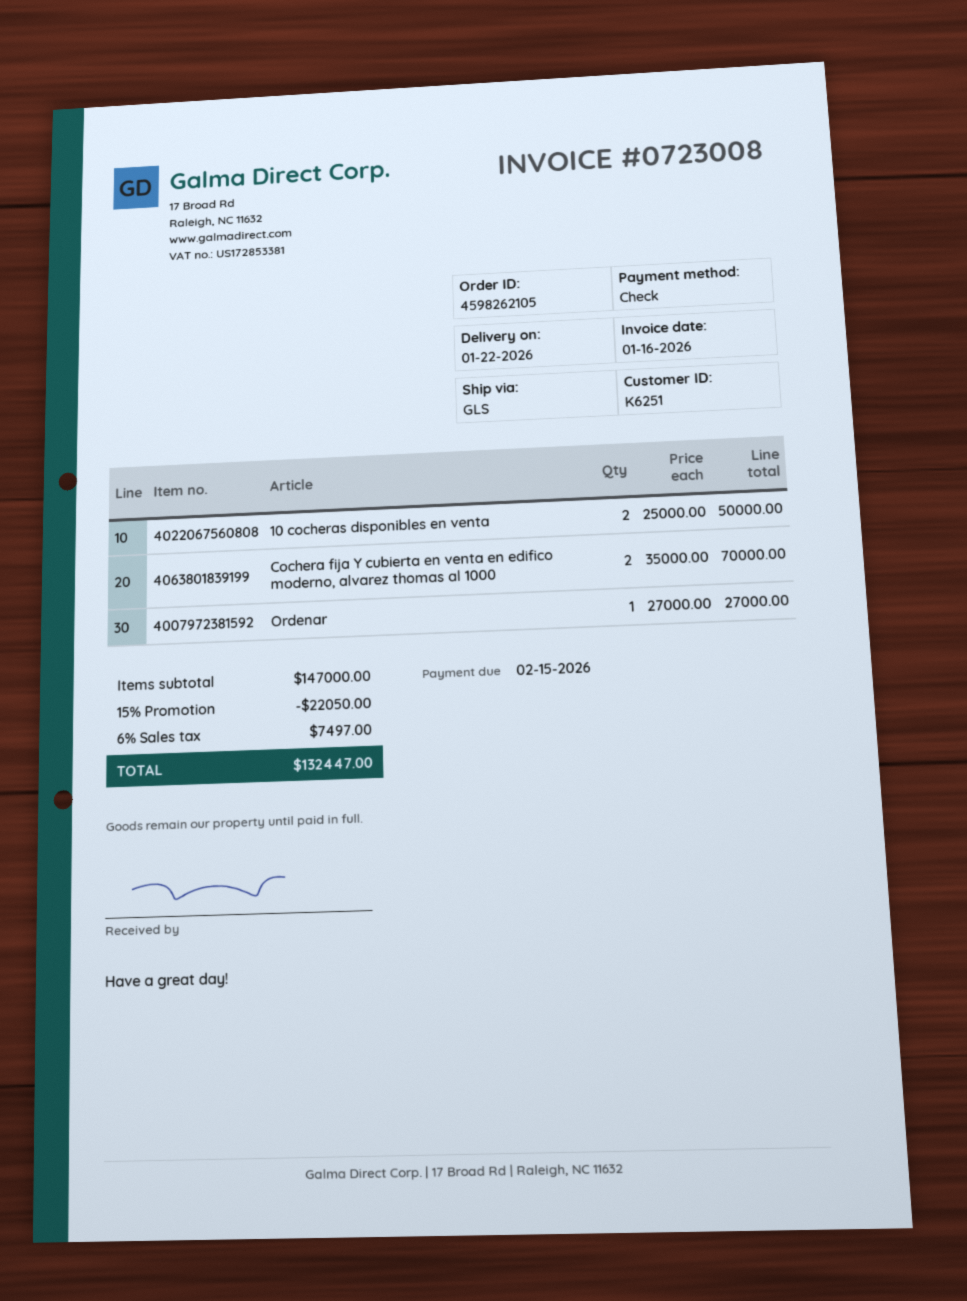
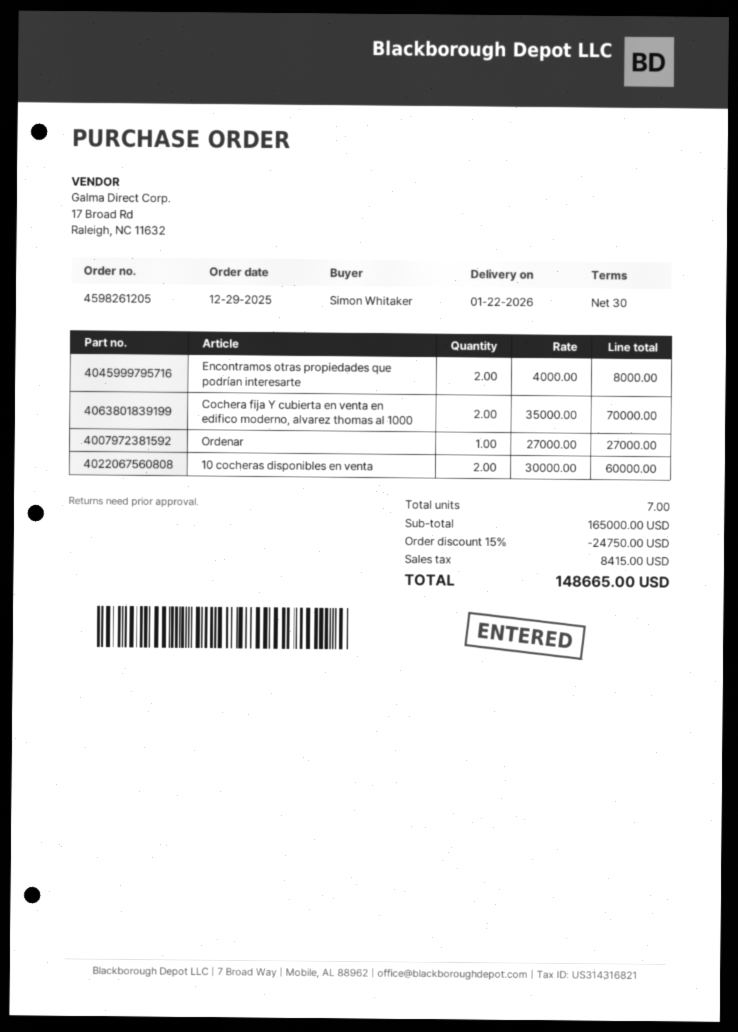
order number: 4598262105 -> 4598261205
10 cocheras disponibles en venta: 2 x 25000.00 = 50000.00 -> 2 x 30000.00 = 60000.00
Encontramos otras propiedades que podrían interesarte: none -> 2 x 4000.00 = 8000.00
subtotal: 147000.00 -> 165000.00
discount: 15% = 22050.00 -> 15% = 24750.00
tax: 7497.00 -> 8415.00
total: 132447.00 -> 148665.00

